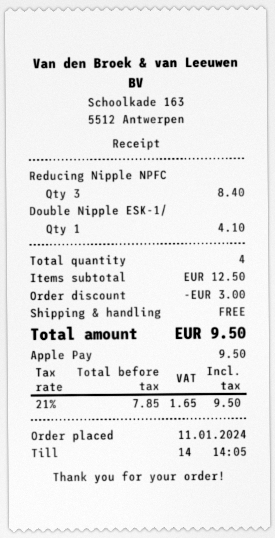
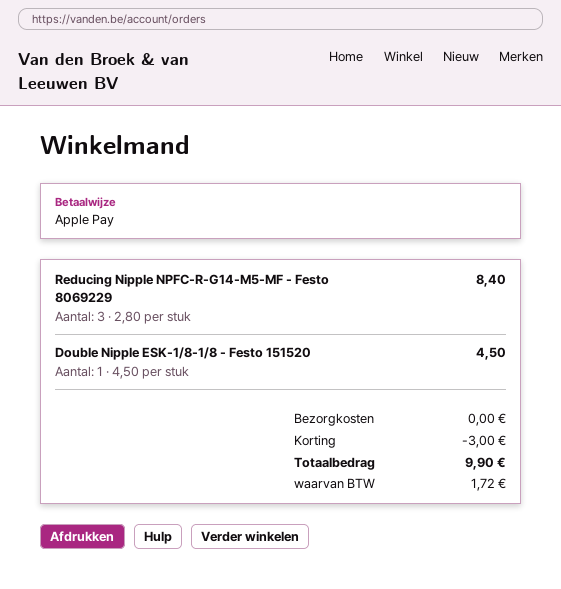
Double Nipple ESK-1/: 1 for 4.10 -> 1 for 4.50
tax: 1.65 -> 1.72
total: 9.50 -> 9.90

